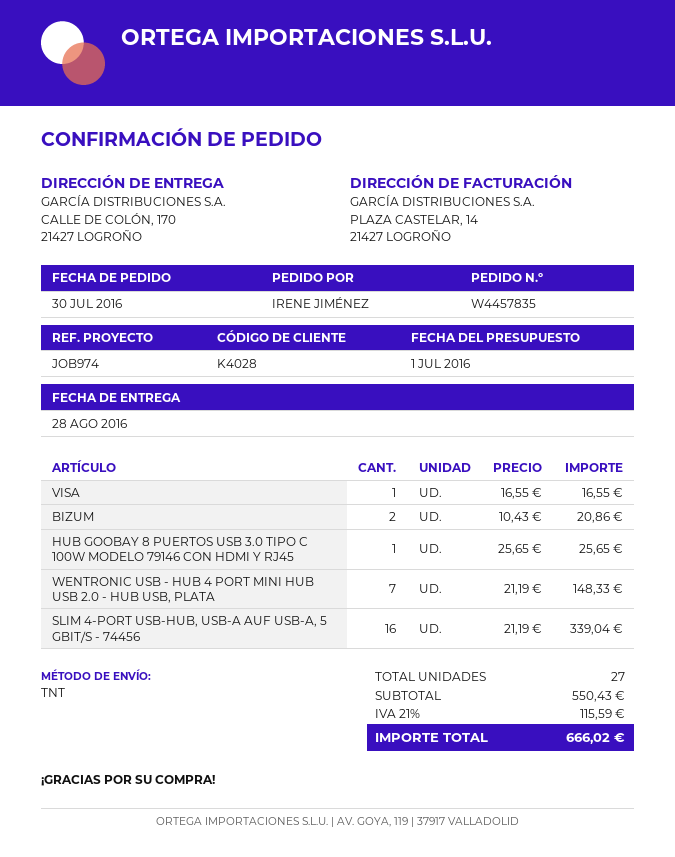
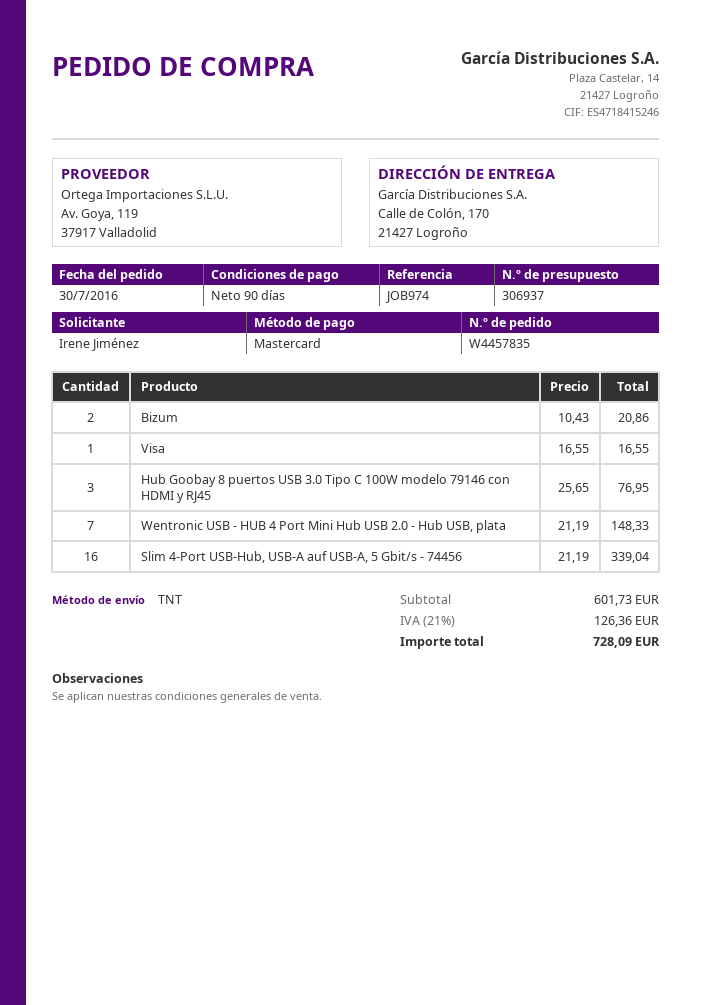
HUB GOOBAY 8 PUERTOS USB 3.0 TIPO C 100W MODELO 79146 CON HDMI Y RJ45: 1 x 25.65 = 25.65 -> 3 x 25.65 = 76.95
subtotal: 550.43 -> 601.73
tax: 21% = 115.59 -> 21% = 126.36
total: 666.02 -> 728.09

